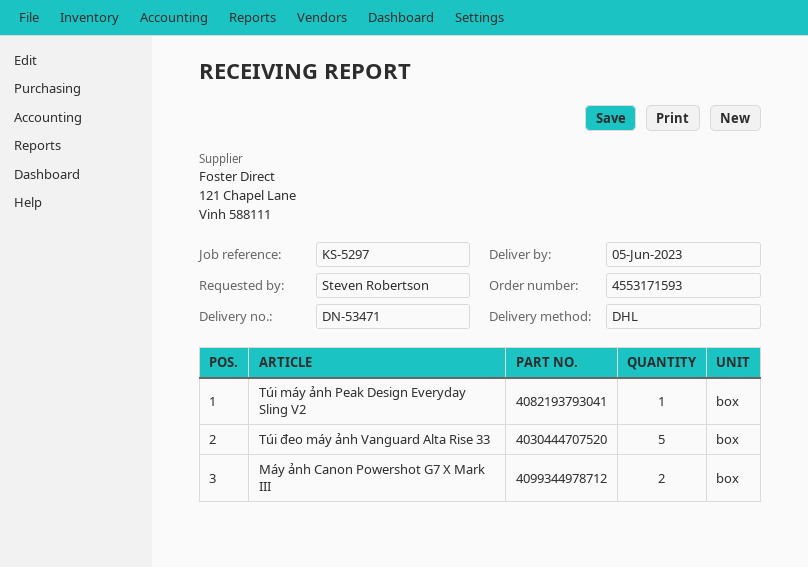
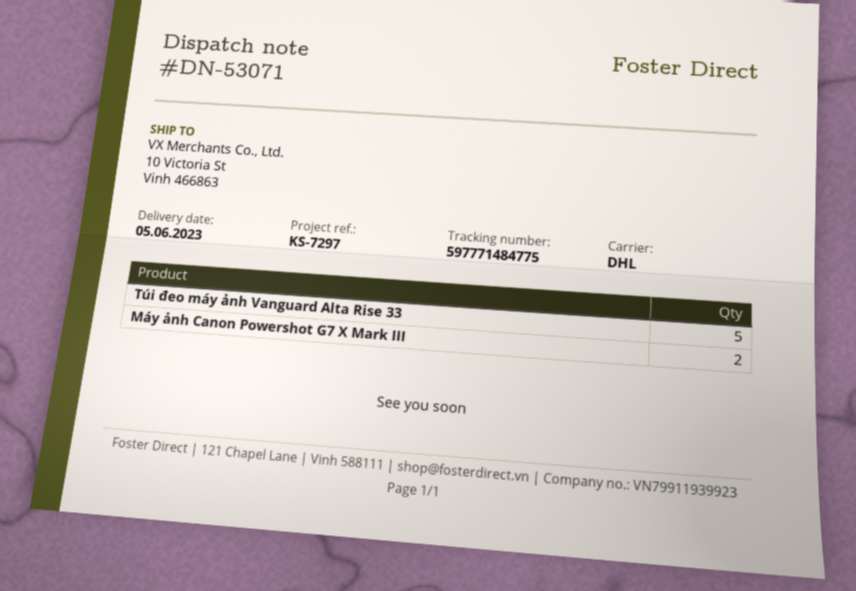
delivery note number: DN-53471 -> DN-53071
reference: KS-5297 -> KS-7297
Túi máy ảnh Peak Design Everyday Sling V2: 1 -> none

